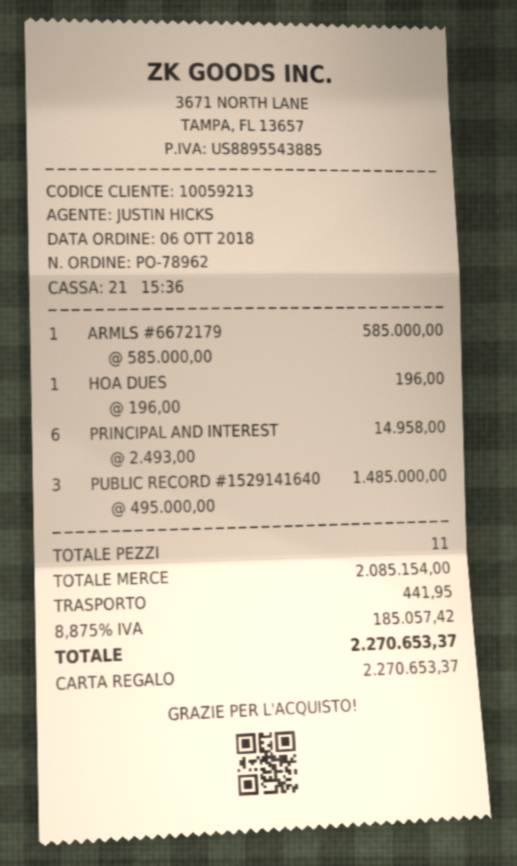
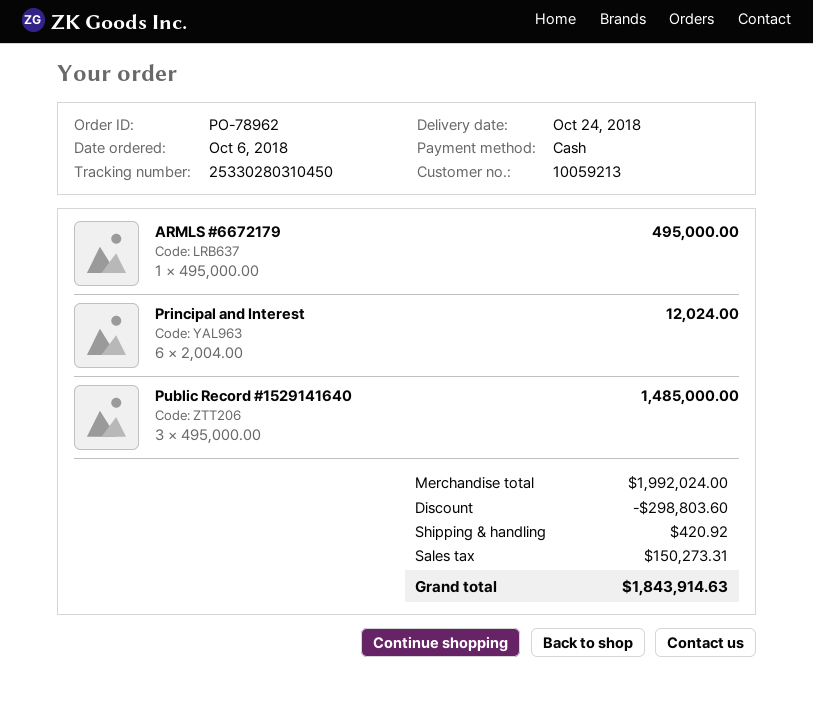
payment method: gift card -> cash
ARMLS #6672179: 1 x 585000.00 = 585000.00 -> 1 x 495000.00 = 495000.00
HOA DUES: 1 x 196.00 = 196.00 -> none
PRINCIPAL AND INTEREST: 6 x 2493.00 = 14958.00 -> 6 x 2004.00 = 12024.00
subtotal: 2085154.00 -> 1992024.00
discount: none -> 298803.60
shipping: 441.95 -> 420.92
tax: 185057.42 -> 150273.31
total: 2270653.37 -> 1843914.63

